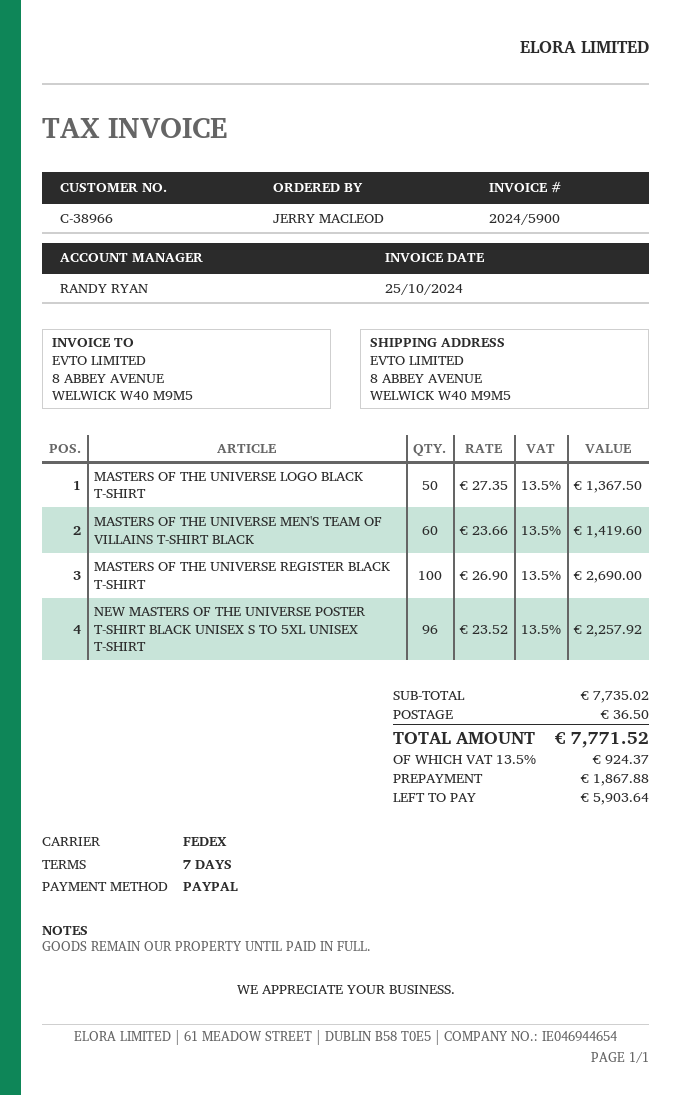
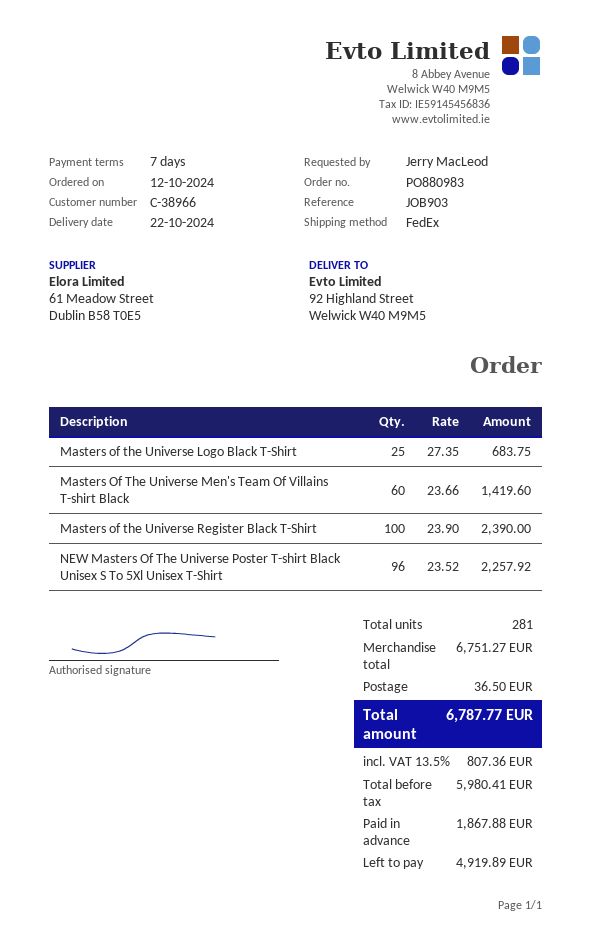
ship to: 8 ABBEY AVENUE, WELWICK W40 M9M5 -> 92 Highland Street, Welwick W40 M9M5
MASTERS OF THE UNIVERSE LOGO BLACK T-SHIRT: 50 x 27.35 = 1367.50 -> 25 x 27.35 = 683.75
MASTERS OF THE UNIVERSE REGISTER BLACK T-SHIRT: 100 x 26.90 = 2690.00 -> 100 x 23.90 = 2390.00
subtotal: 7735.02 -> 6751.27
tax: 13.5% = 924.37 -> 13.5% = 807.36
total: 7771.52 -> 6787.77
balance: 5903.64 -> 4919.89

